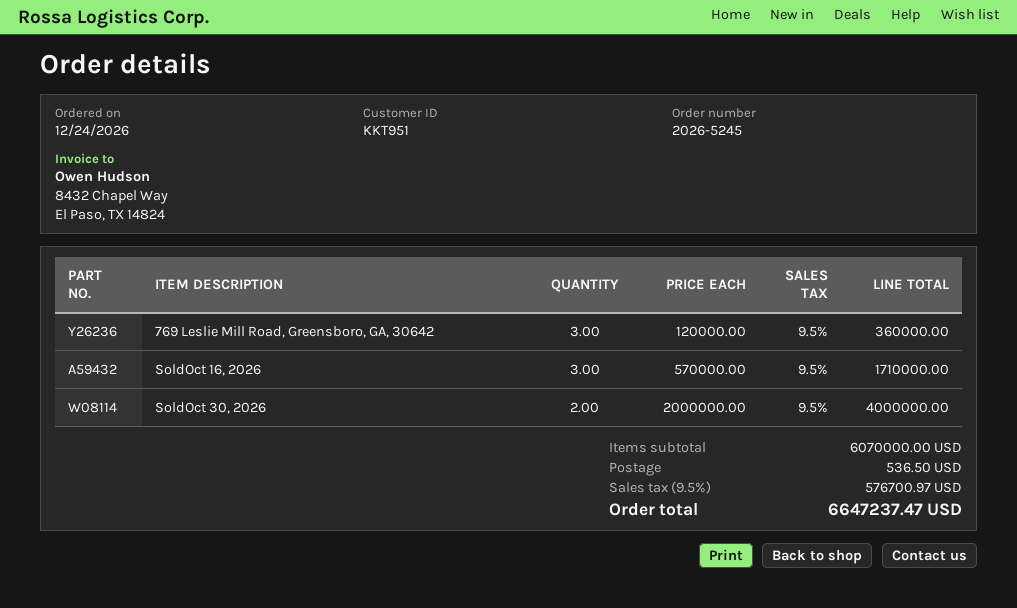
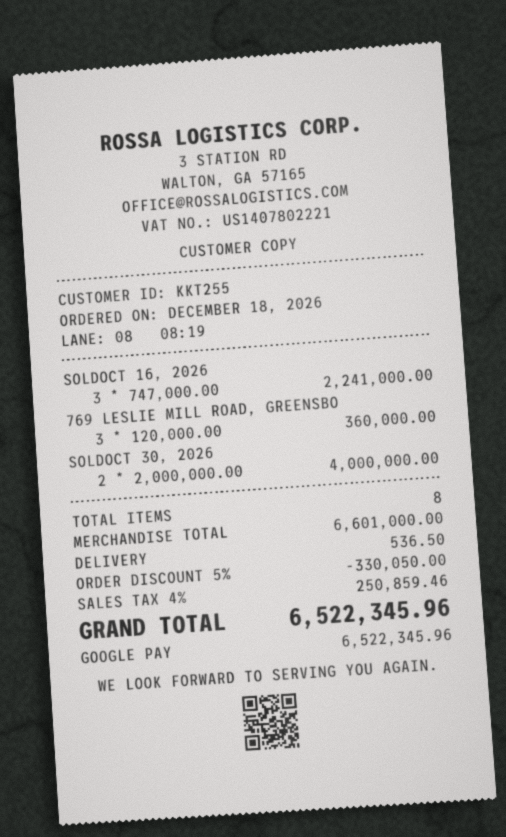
order date: 2026-12-24 -> 2026-12-18
customer number: KKT951 -> KKT255
SoldOct 16, 2026: 3 x 570000.00 = 1710000.00 -> 3 x 747000.00 = 2241000.00
subtotal: 6070000.00 -> 6601000.00
discount: none -> 5% = 330050.00
tax: 9.5% = 576700.97 -> 4% = 250859.46
total: 6647237.47 -> 6522345.96

